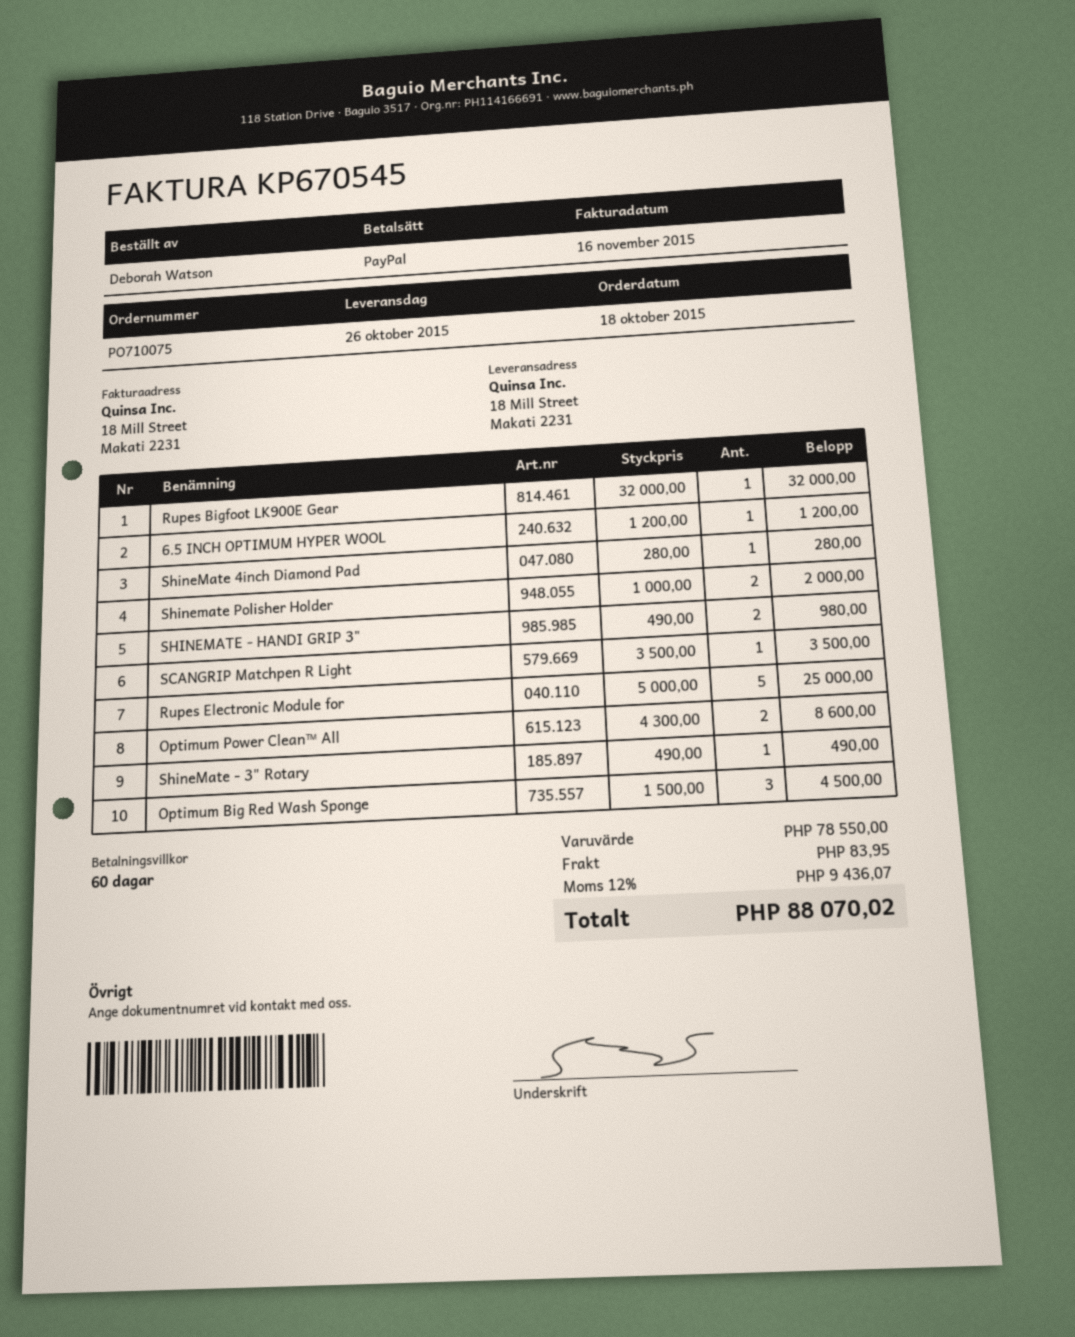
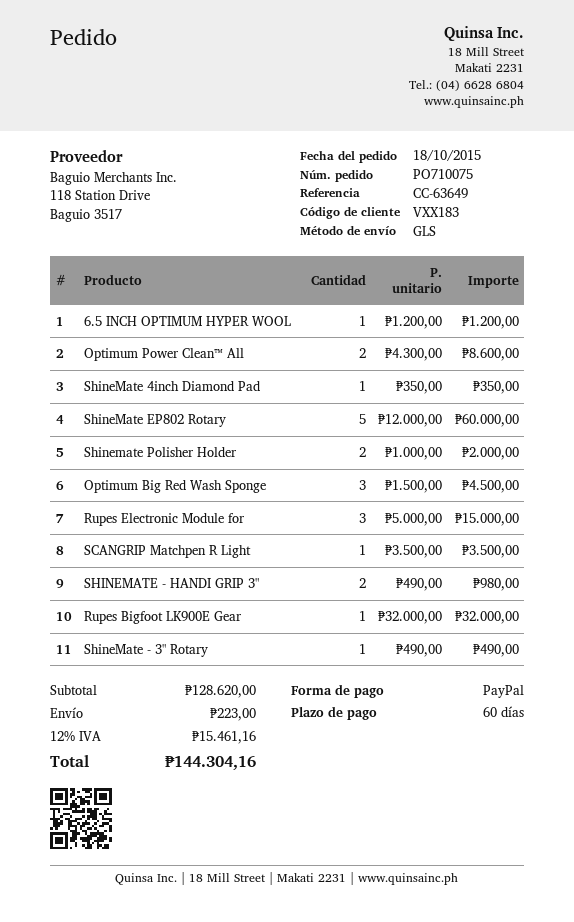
ShineMate 4inch Diamond Pad: 1 x 280.00 = 280.00 -> 1 x 350.00 = 350.00
Rupes Electronic Module for: 5 x 5000.00 = 25000.00 -> 3 x 5000.00 = 15000.00
ShineMate EP802 Rotary: none -> 5 x 12000.00 = 60000.00
subtotal: 78550.00 -> 128620.00
shipping: 83.95 -> 223.00
tax: 12% = 9436.07 -> 12% = 15461.16
total: 88070.02 -> 144304.16

